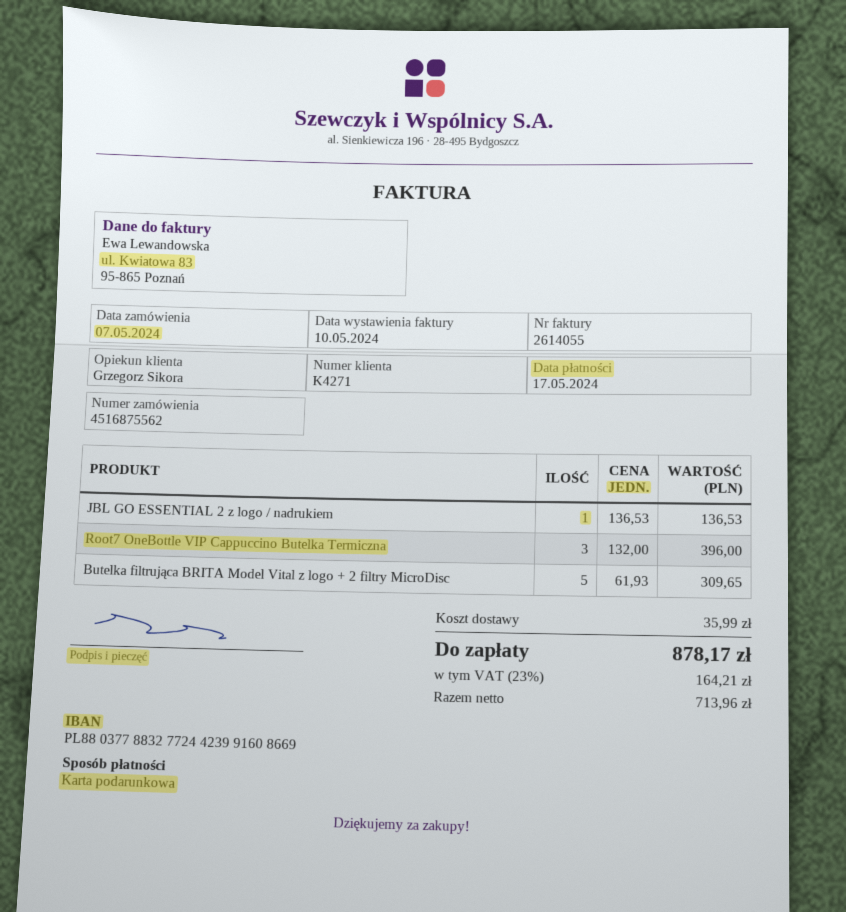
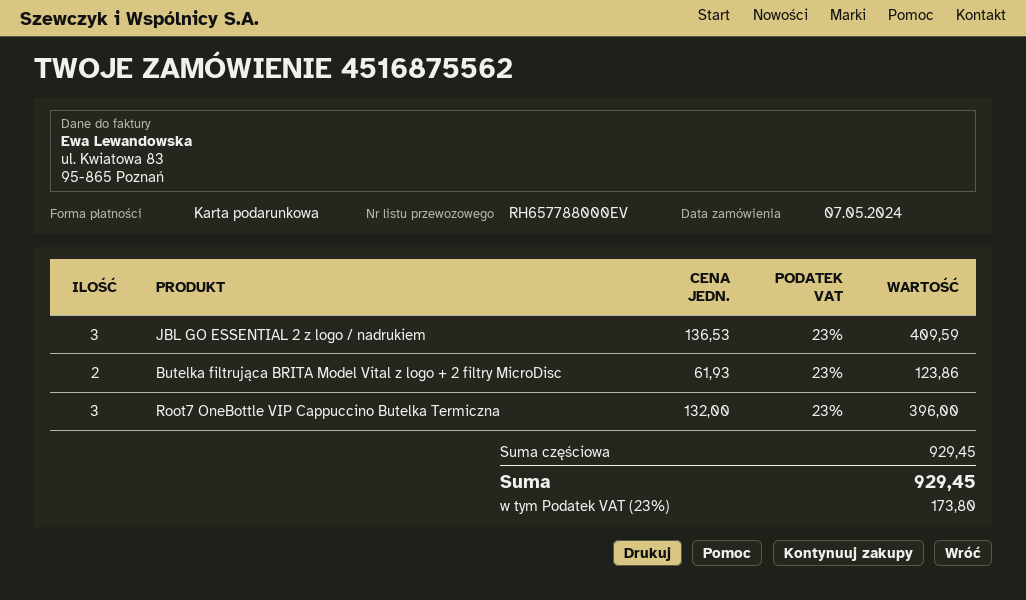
JBL GO ESSENTIAL 2 z logo / nadrukiem: 1 x 136.53 = 136.53 -> 3 x 136.53 = 409.59
Butelka filtrująca BRITA Model Vital z logo + 2 filtry MicroDisc: 5 x 61.93 = 309.65 -> 2 x 61.93 = 123.86
shipping: 35.99 -> none
tax: 23% = 164.21 -> 23% = 173.80
total: 878.17 -> 929.45

